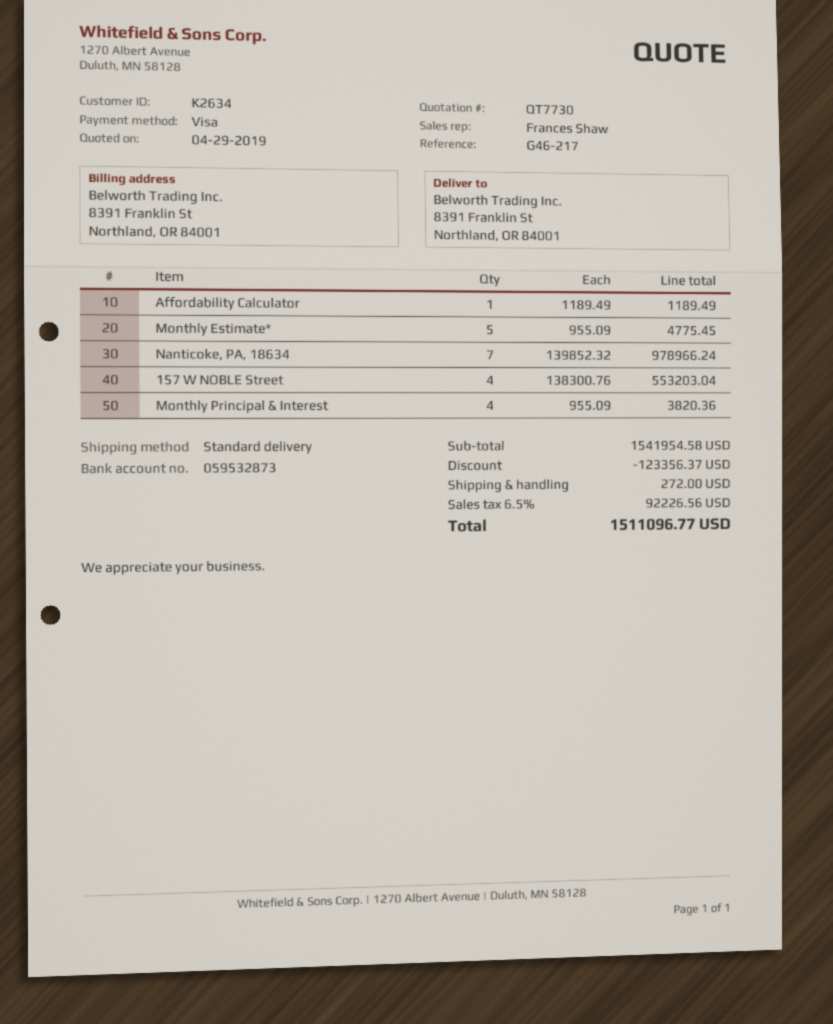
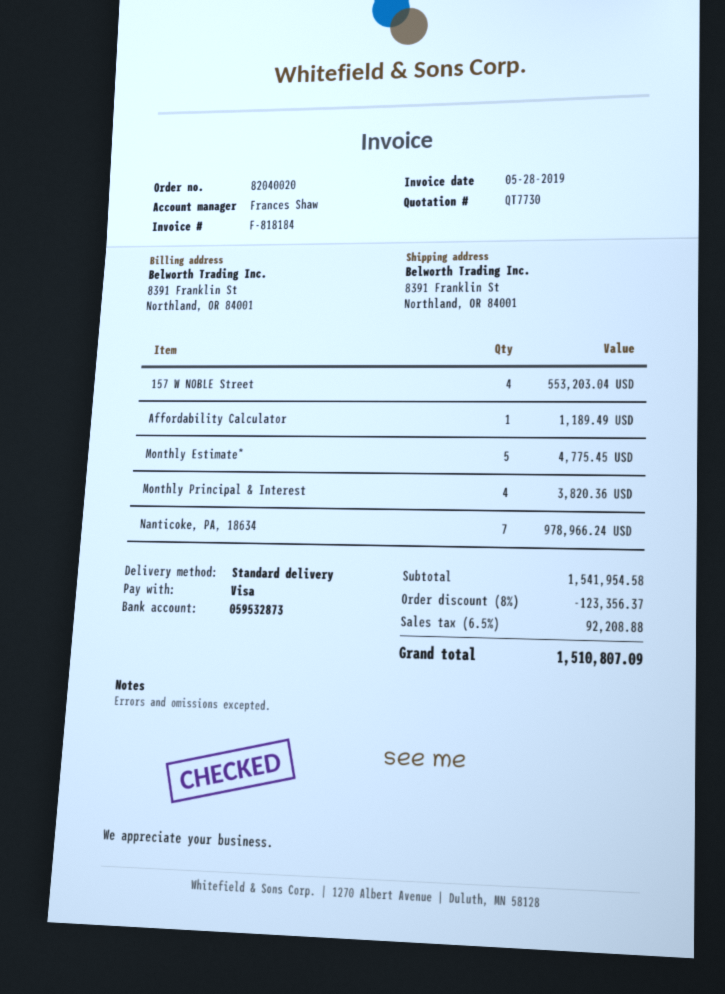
shipping: 272.00 -> none
tax: 6.5% = 92226.56 -> 6.5% = 92208.88
total: 1511096.77 -> 1510807.09

